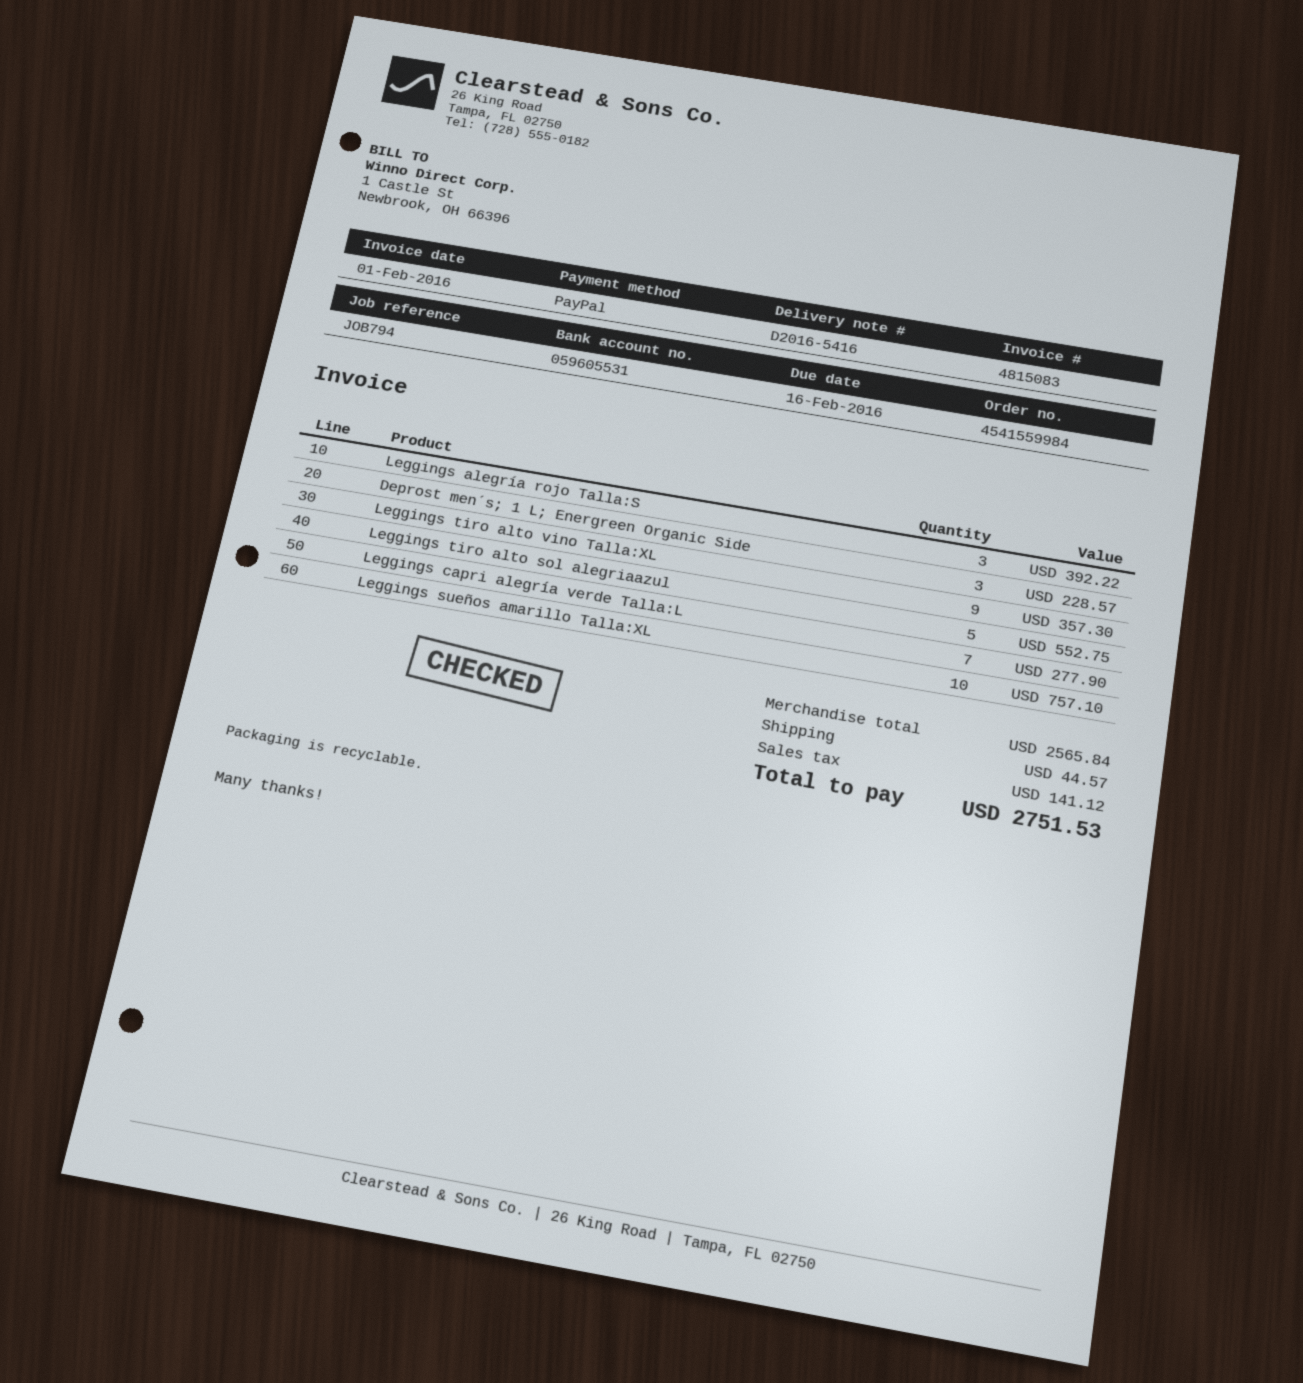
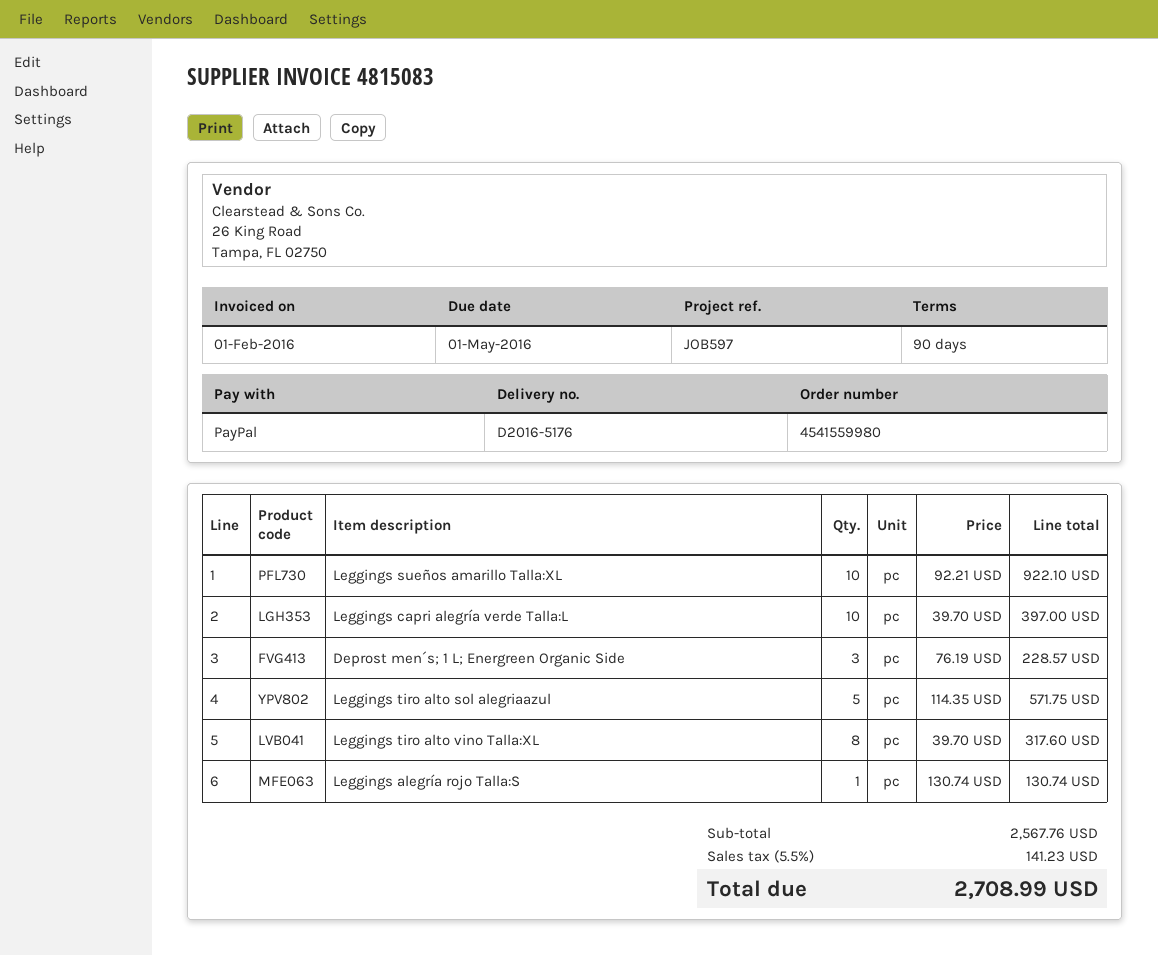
order number: 4541559984 -> 4541559980
delivery note number: D2016-5416 -> D2016-5176
due date: 2016-02-16 -> 2016-05-01
reference: JOB794 -> JOB597
Leggings alegría rojo Talla:S: 3 for 392.22 -> 1 for 130.74
Leggings tiro alto vino Talla:XL: 9 for 357.30 -> 8 for 317.60
Leggings tiro alto sol alegriaazul: 5 for 552.75 -> 5 for 571.75
Leggings capri alegría verde Talla:L: 7 for 277.90 -> 10 for 397.00
Leggings sueños amarillo Talla:XL: 10 for 757.10 -> 10 for 922.10
subtotal: 2565.84 -> 2567.76
shipping: 44.57 -> none
tax: 141.12 -> 141.23
total: 2751.53 -> 2708.99

